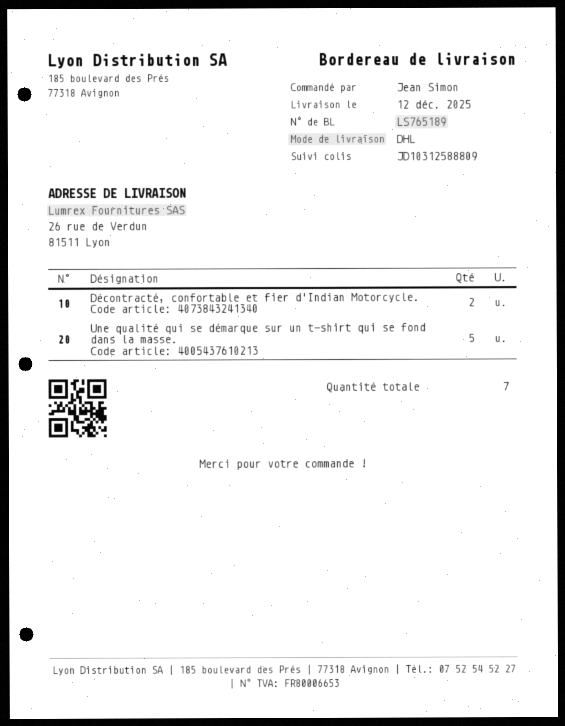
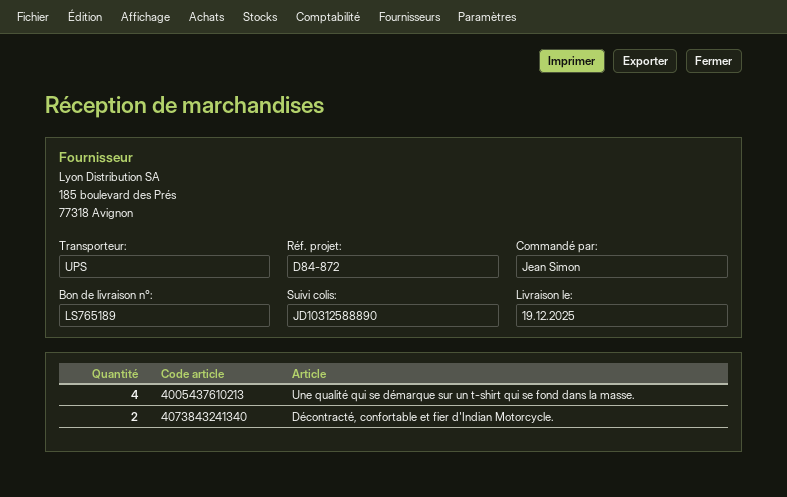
delivery date: 2025-12-12 -> 2025-12-19
shipping method: DHL -> UPS
tracking number: JD10312588809 -> JD10312588890
Une qualité qui se démarque sur un t-shirt qui se fond dans la masse.: 5 -> 4

